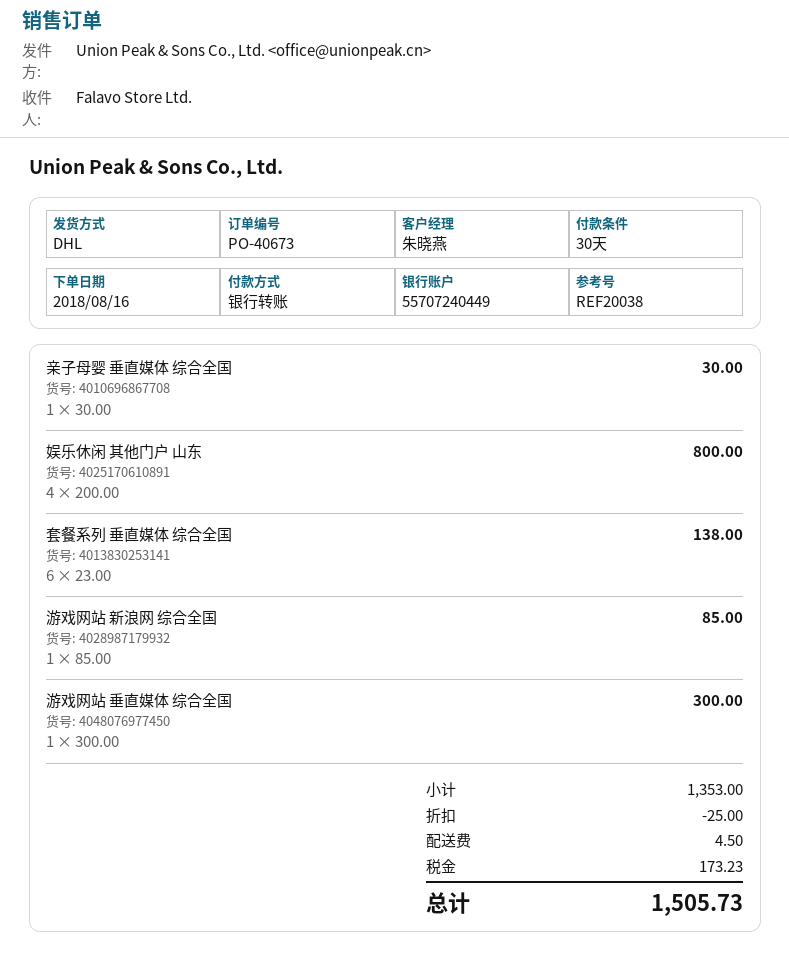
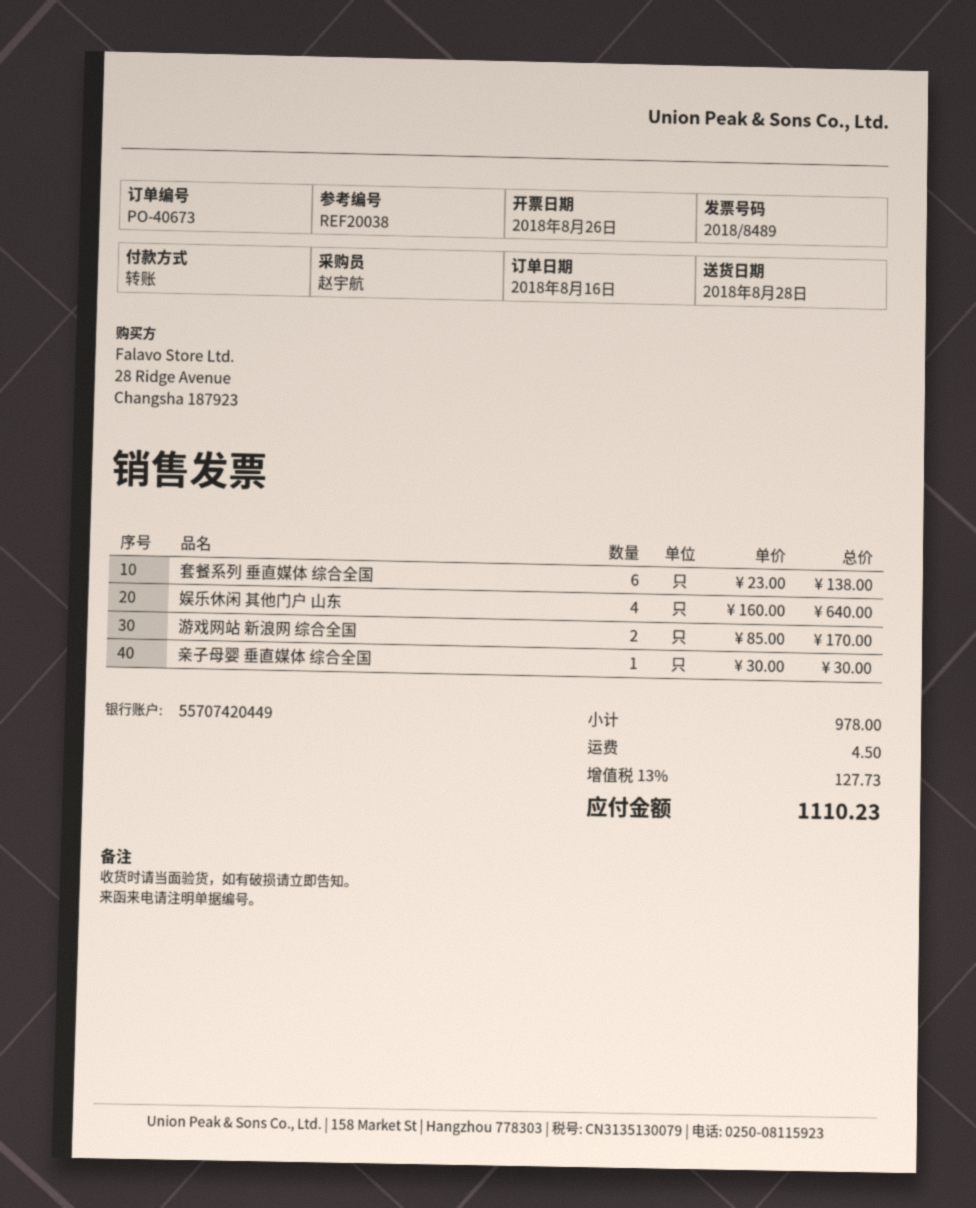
bank account: 55707240449 -> 55707420449
娱乐休闲 其他门户 山东: 4 x 200.00 = 800.00 -> 4 x 160.00 = 640.00
游戏网站 新浪网 综合全国: 1 x 85.00 = 85.00 -> 2 x 85.00 = 170.00
游戏网站 垂直媒体 综合全国: 1 x 300.00 = 300.00 -> none
subtotal: 1353.00 -> 978.00
discount: 25.00 -> none
tax: 173.23 -> 127.73
total: 1505.73 -> 1110.23

